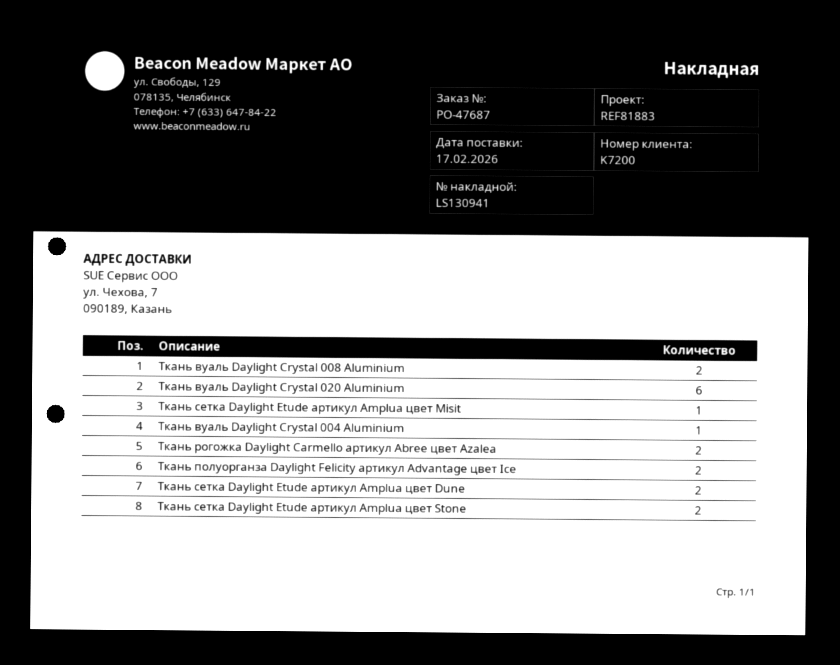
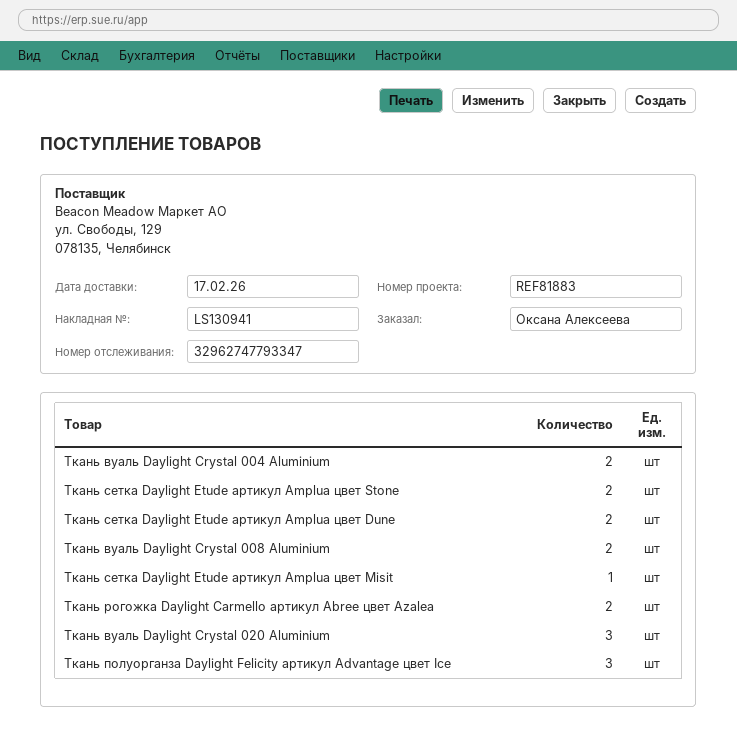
Ткань вуаль Daylight Crystal 020 Aluminium: 6 -> 3
Ткань вуаль Daylight Crystal 004 Aluminium: 1 -> 2
Ткань полуорганза Daylight Felicity артикул Advantage цвет Ice: 2 -> 3

